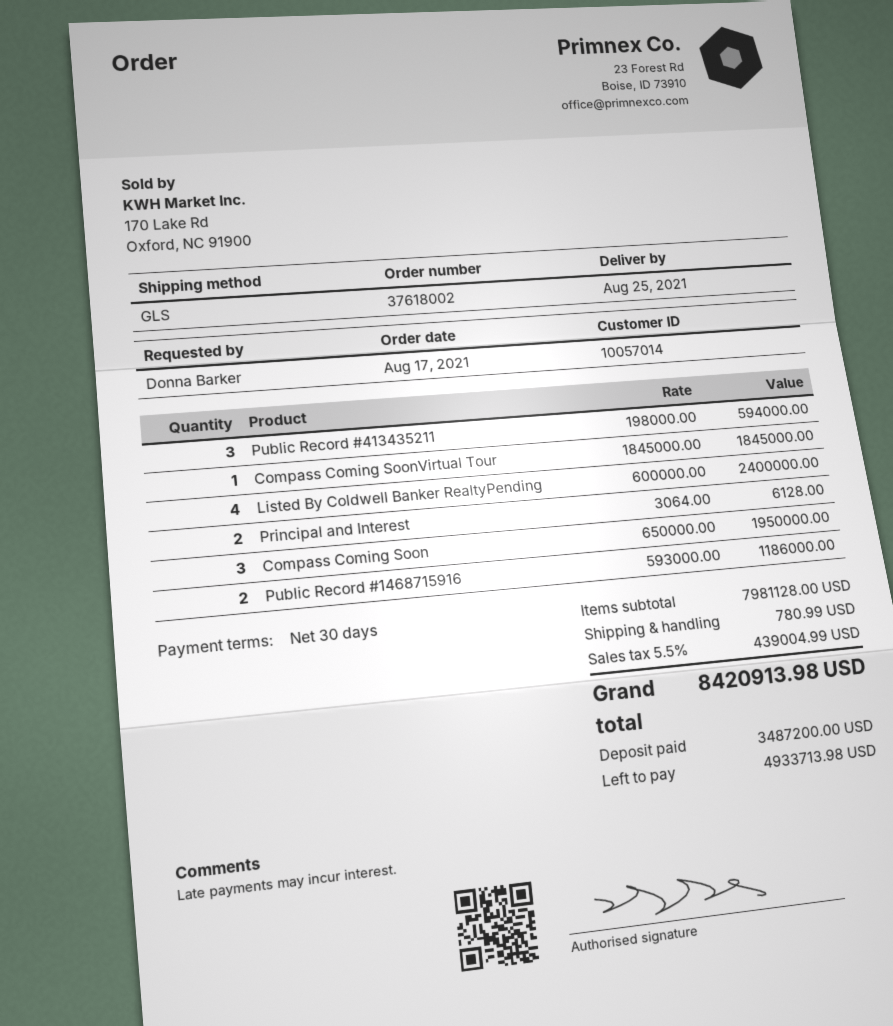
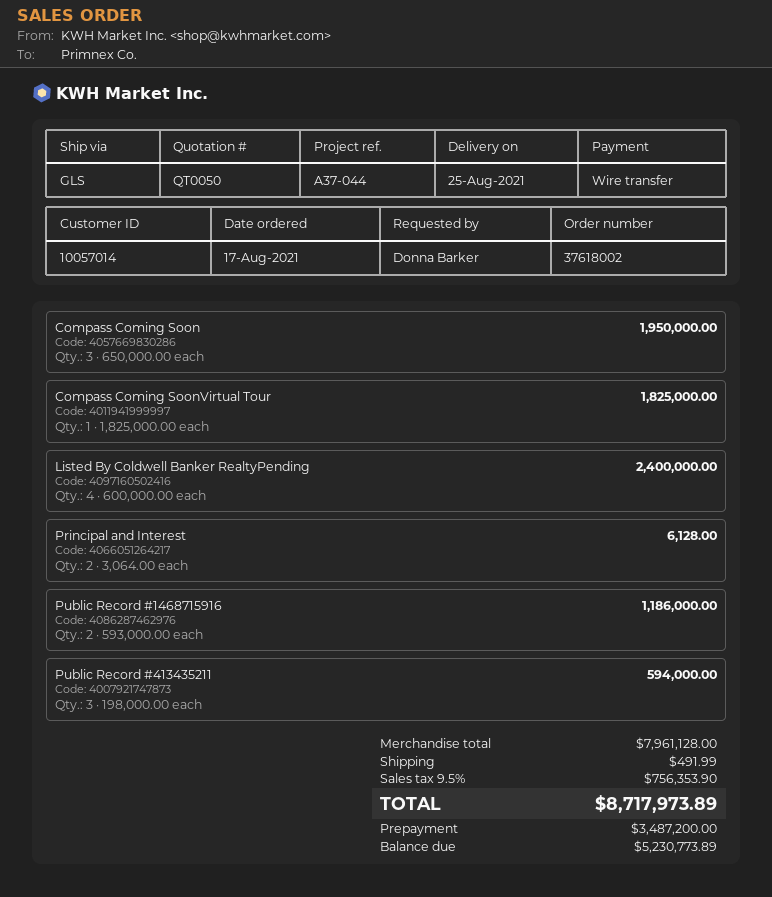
Compass Coming SoonVirtual Tour: 1 x 1845000.00 = 1845000.00 -> 1 x 1825000.00 = 1825000.00
subtotal: 7981128.00 -> 7961128.00
shipping: 780.99 -> 491.99
tax: 5.5% = 439004.99 -> 9.5% = 756353.90
total: 8420913.98 -> 8717973.89
balance: 4933713.98 -> 5230773.89

